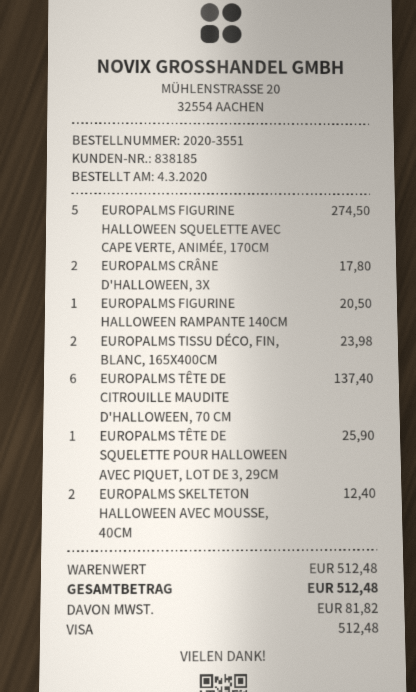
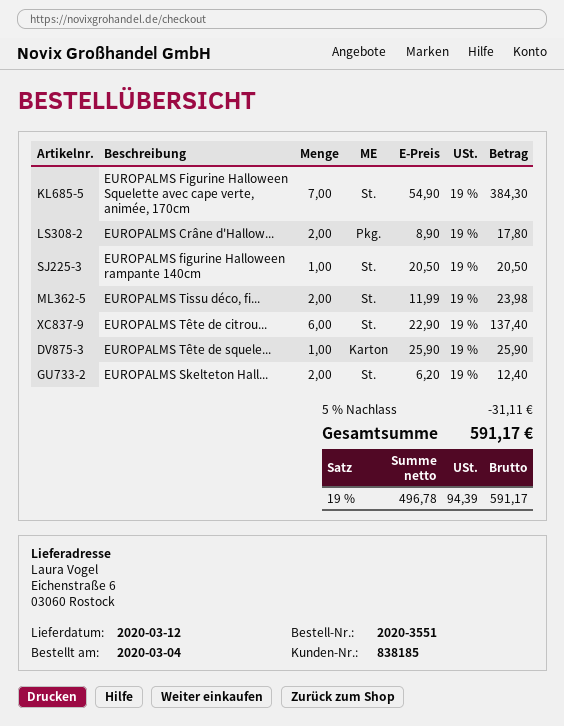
EUROPALMS FIGURINE HALLOWEEN SQUELETTE AVEC CAPE VERTE, ANIMÉE, 170CM: 5 for 274.50 -> 7 for 384.30
discount: none -> 5% = 31.11
tax: 81.82 -> 94.39
total: 512.48 -> 591.17

